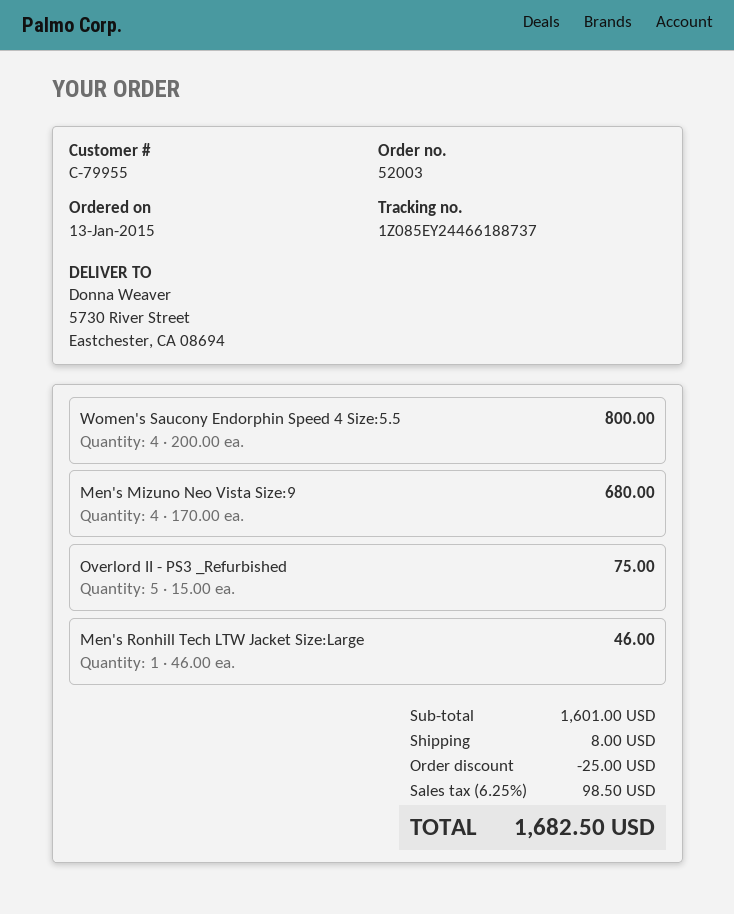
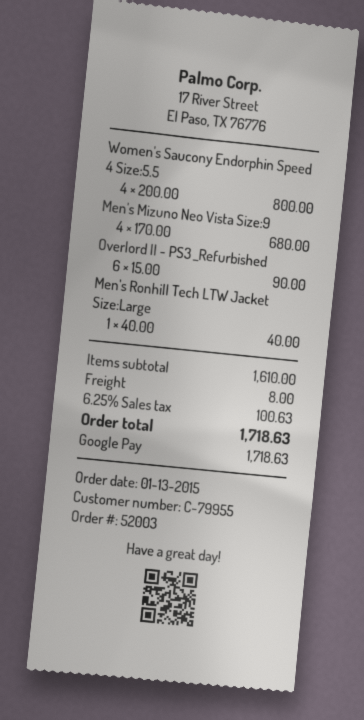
Overlord II - PS3 _Refurbished: 5 x 15.00 = 75.00 -> 6 x 15.00 = 90.00
Men's Ronhill Tech LTW Jacket Size:Large: 1 x 46.00 = 46.00 -> 1 x 40.00 = 40.00
subtotal: 1601.00 -> 1610.00
discount: 25.00 -> none
tax: 6.25% = 98.50 -> 6.25% = 100.63
total: 1682.50 -> 1718.63

